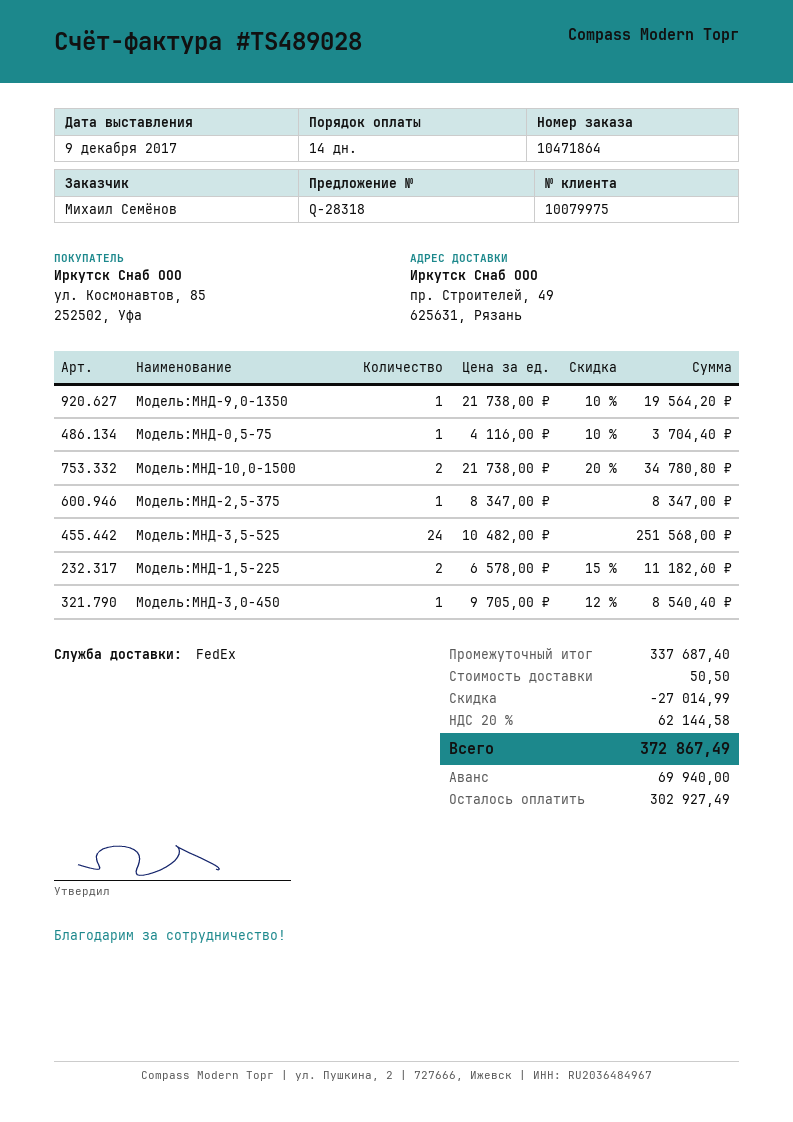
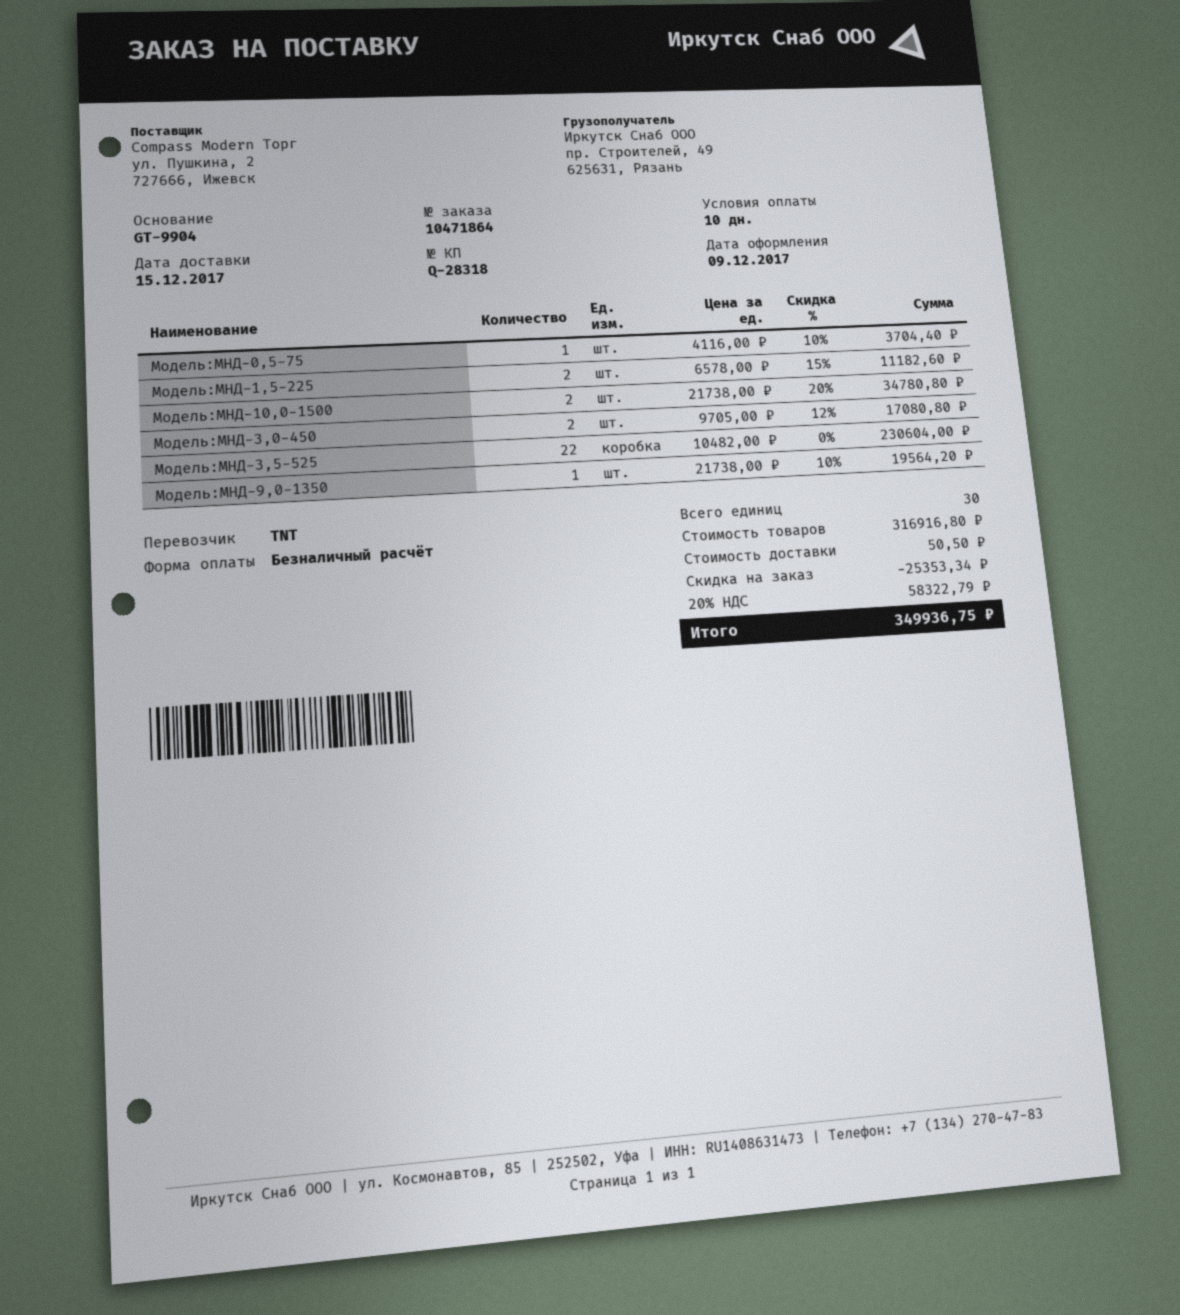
payment terms: 14 days -> 10 days
shipping method: FedEx -> TNT
Модель:МНД-2,5-375: 1 x 8347.00 = 8347.00 -> none
Модель:МНД-3,5-525: 24 x 10482.00 = 251568.00 -> 22 x 10482.00 = 230604.00
Модель:МНД-3,0-450: 1 x 9705.00 - 12% = 8540.40 -> 2 x 9705.00 - 12% = 17080.80
subtotal: 337687.40 -> 316916.80
discount: 27014.99 -> 25353.34
tax: 20% = 62144.58 -> 20% = 58322.79
total: 372867.49 -> 349936.75

